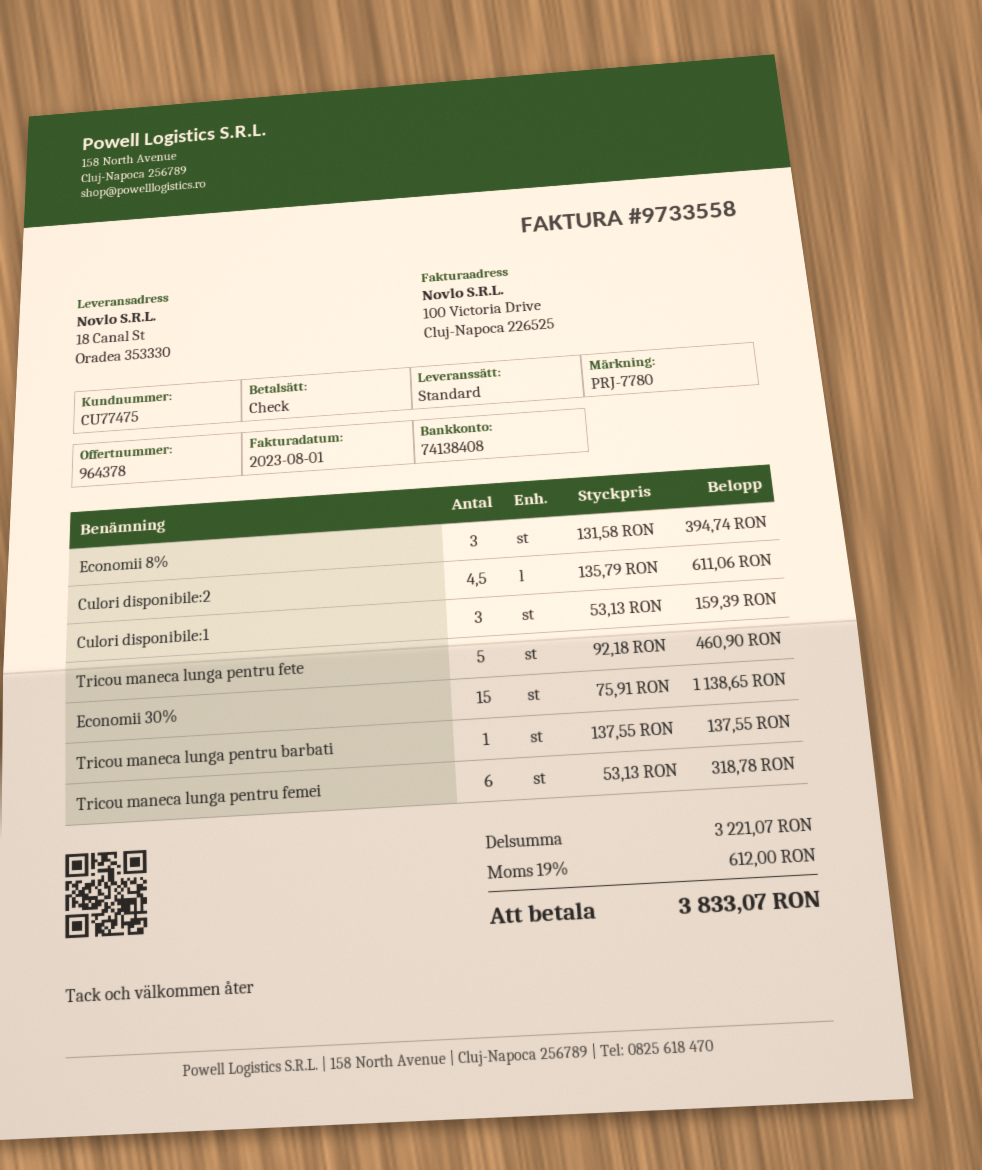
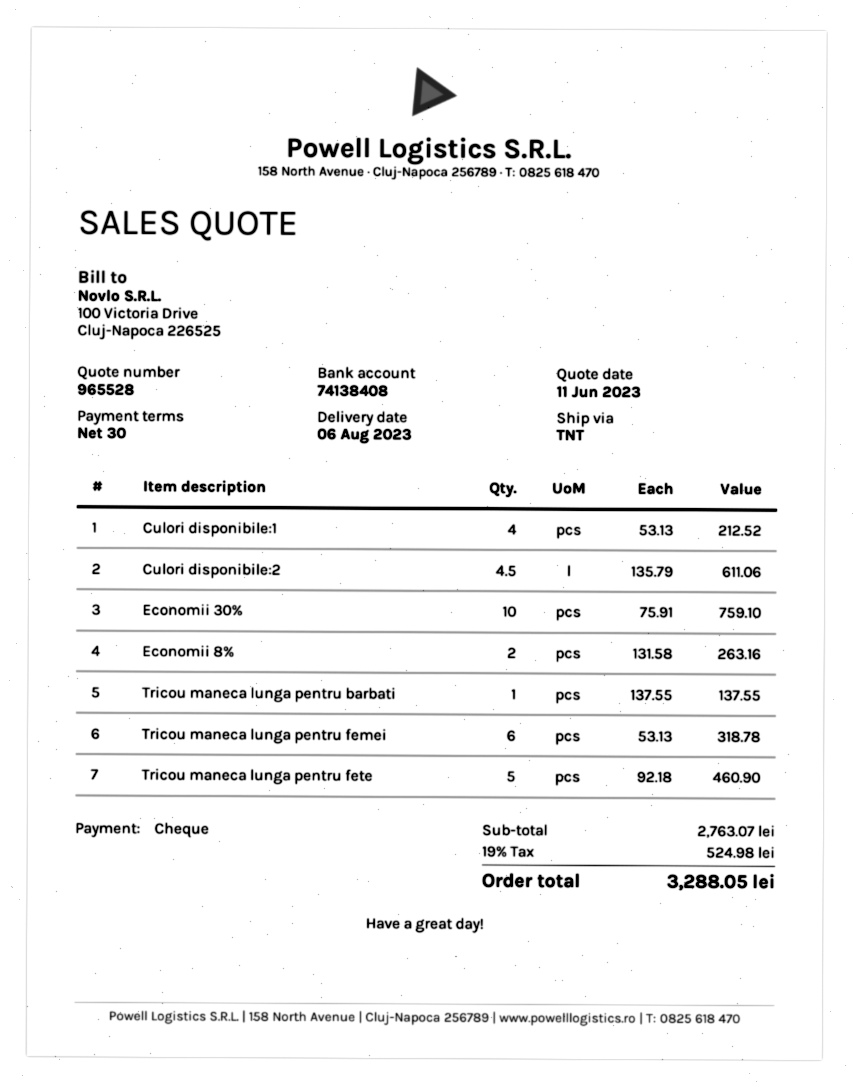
quote number: 964378 -> 965528
shipping method: standard -> TNT
Economii 8%: 3 x 131.58 = 394.74 -> 2 x 131.58 = 263.16
Culori disponibile:1: 3 x 53.13 = 159.39 -> 4 x 53.13 = 212.52
Economii 30%: 15 x 75.91 = 1138.65 -> 10 x 75.91 = 759.10
subtotal: 3221.07 -> 2763.07
tax: 19% = 612.00 -> 19% = 524.98
total: 3833.07 -> 3288.05

